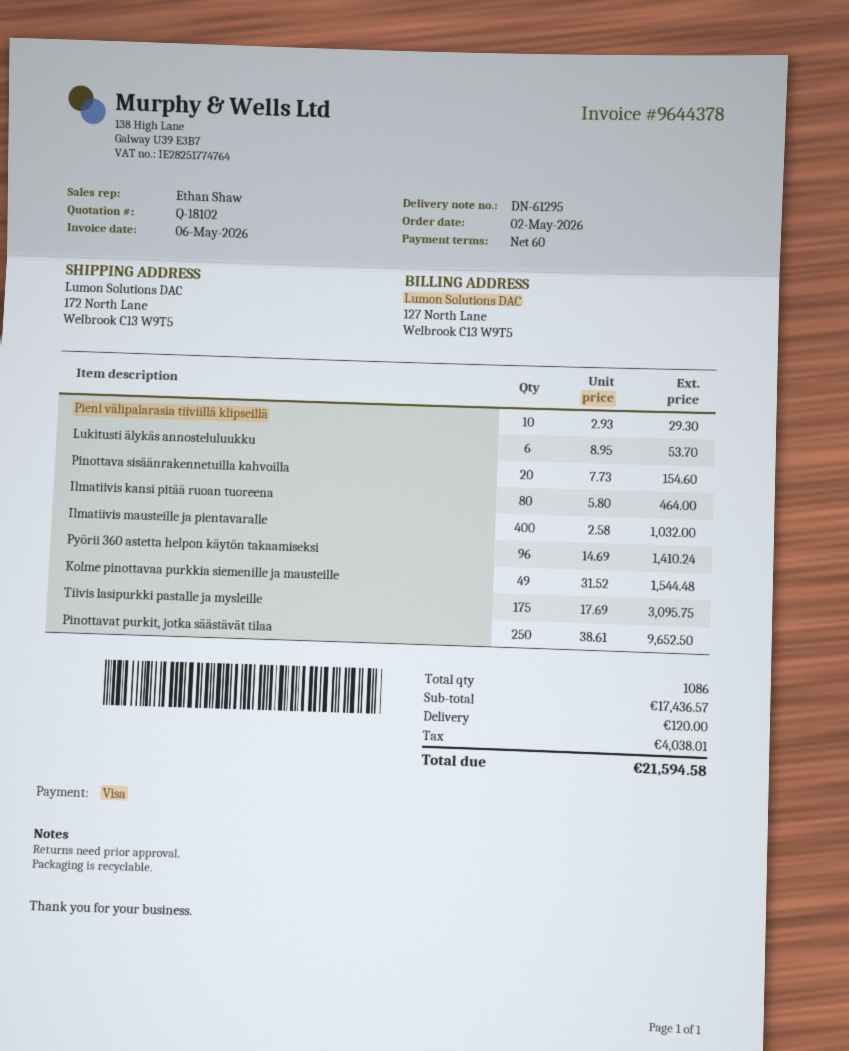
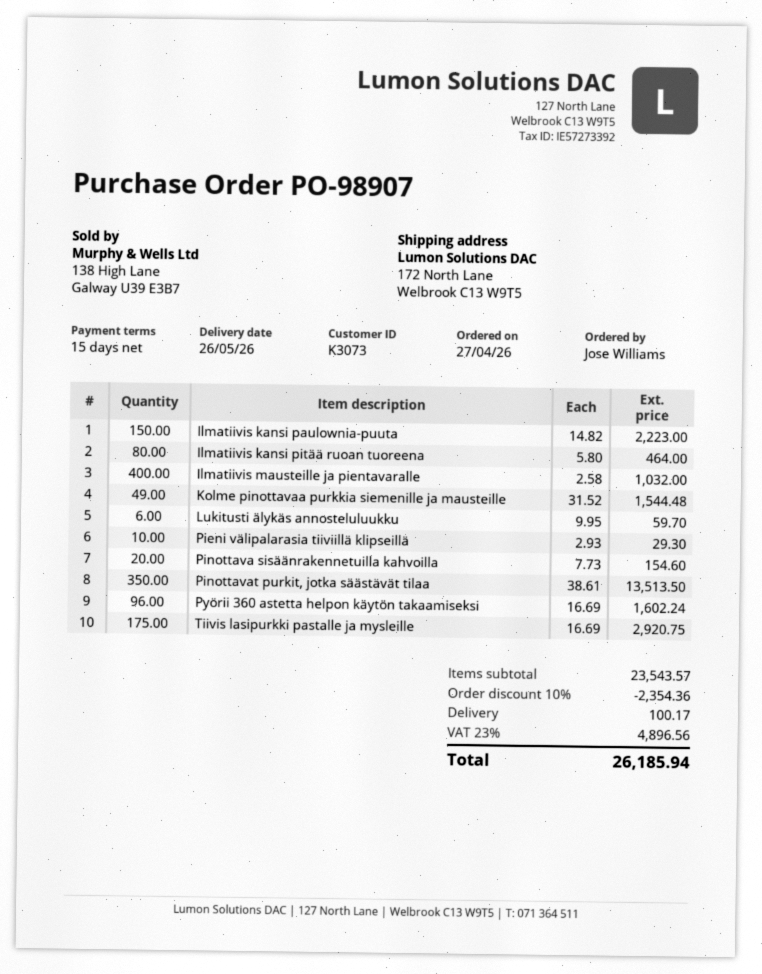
order date: 2026-05-02 -> 2026-04-27
payment terms: 60 days -> 15 days
Lukitusti älykäs annosteluluukku: 6 x 8.95 = 53.70 -> 6 x 9.95 = 59.70
Pyörii 360 astetta helpon käytön takaamiseksi: 96 x 14.69 = 1410.24 -> 96 x 16.69 = 1602.24
Tiivis lasipurkki pastalle ja mysleille: 175 x 17.69 = 3095.75 -> 175 x 16.69 = 2920.75
Pinottavat purkit, jotka säästävät tilaa: 250 x 38.61 = 9652.50 -> 350 x 38.61 = 13513.50
Ilmatiivis kansi paulownia-puuta: none -> 150 x 14.82 = 2223.00
subtotal: 17436.57 -> 23543.57
discount: none -> 10% = 2354.36
shipping: 120.00 -> 100.17
tax: 4038.01 -> 4896.56
total: 21594.58 -> 26185.94

